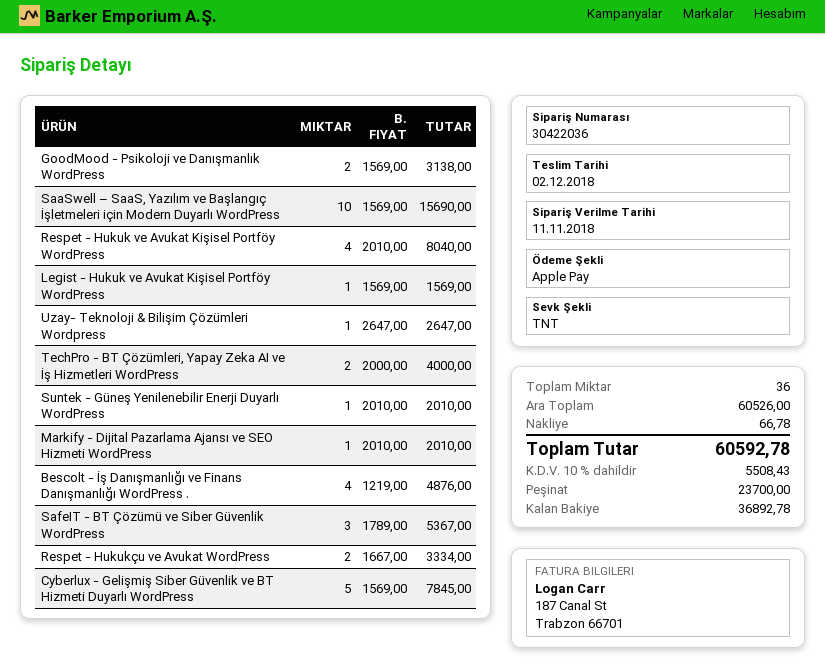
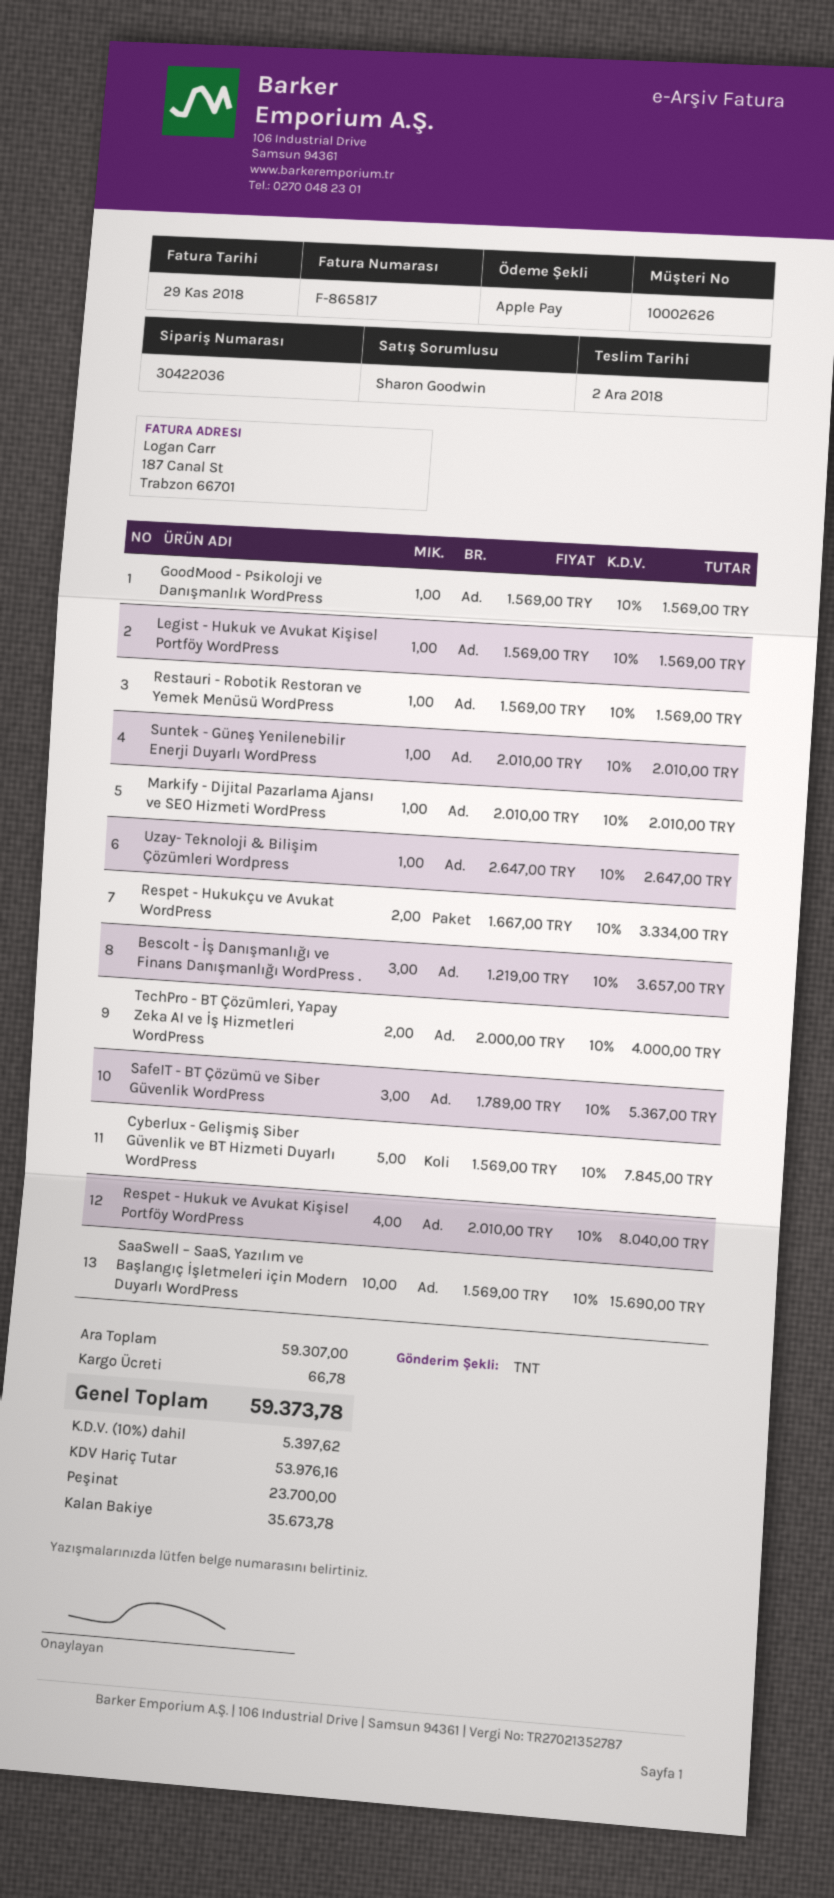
GoodMood - Psikoloji ve Danışmanlık WordPress: 2 x 1569.00 = 3138.00 -> 1 x 1569.00 = 1569.00
Bescolt - İş Danışmanlığı ve Finans Danışmanlığı WordPress .: 4 x 1219.00 = 4876.00 -> 3 x 1219.00 = 3657.00
Restauri - Robotik Restoran ve Yemek Menüsü WordPress: none -> 1 x 1569.00 = 1569.00
subtotal: 60526.00 -> 59307.00
tax: 10% = 5508.43 -> 10% = 5397.62
total: 60592.78 -> 59373.78
balance: 36892.78 -> 35673.78

